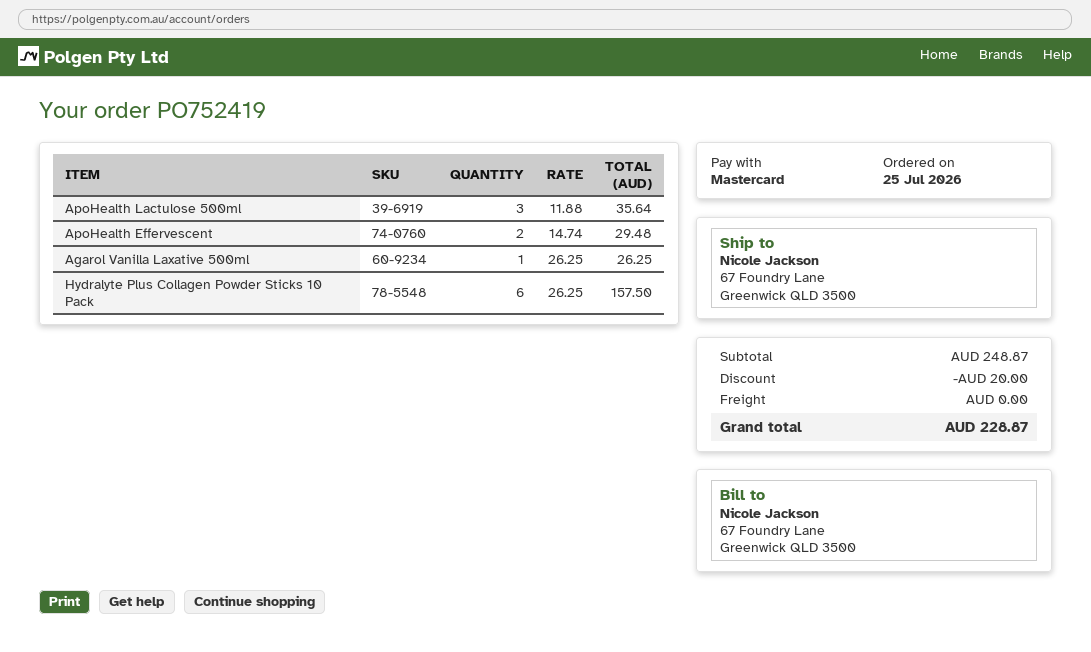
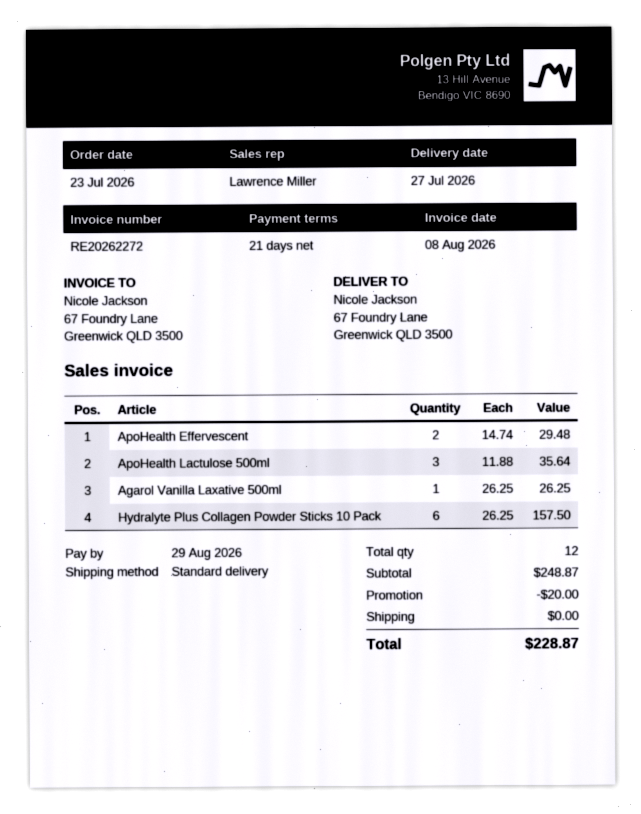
order date: 2026-07-25 -> 2026-07-23

